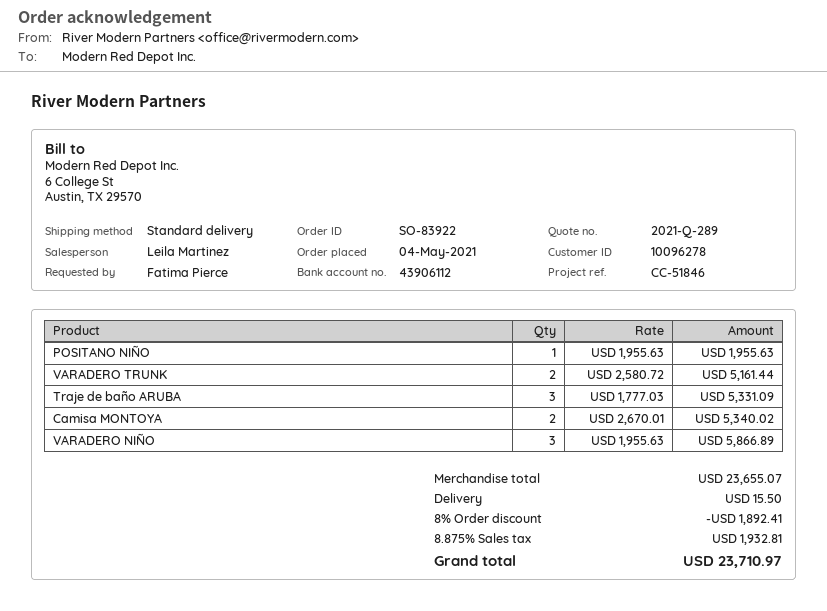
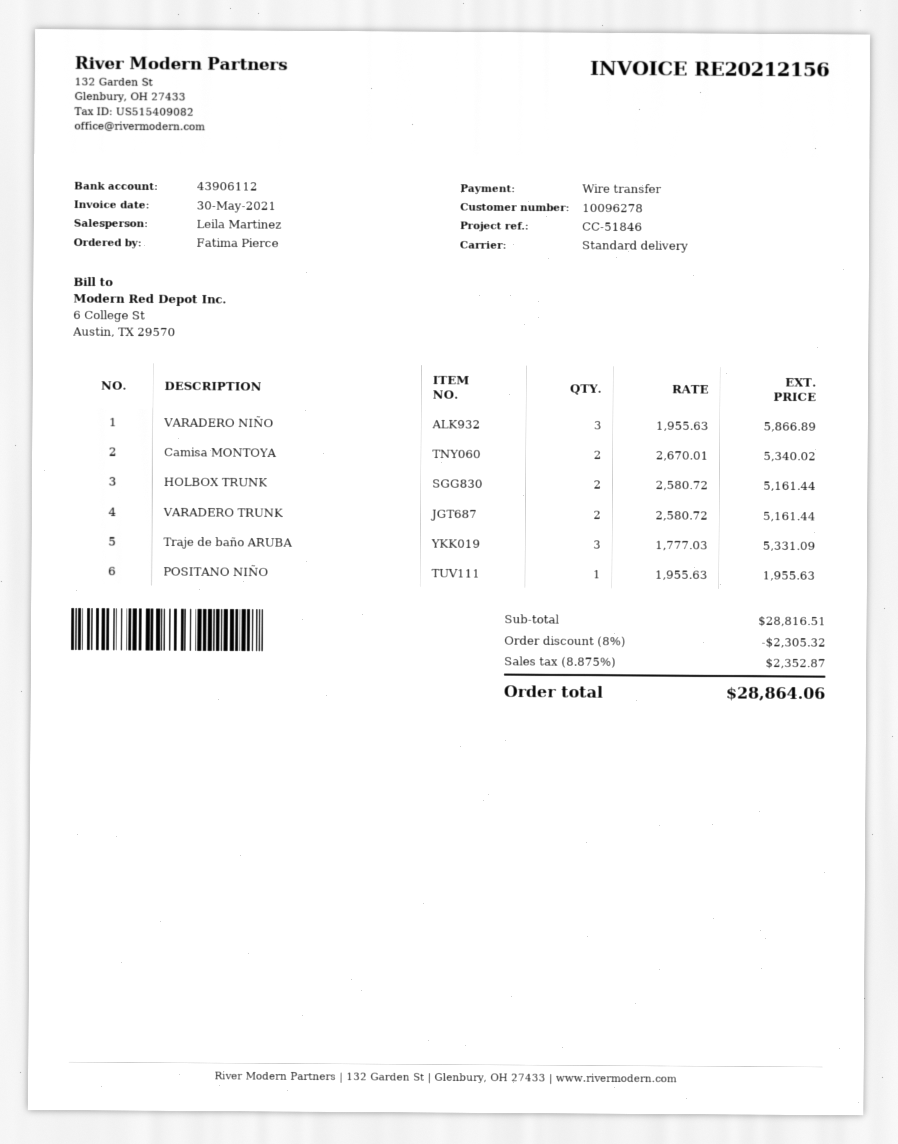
HOLBOX TRUNK: none -> 2 x 2580.72 = 5161.44
subtotal: 23655.07 -> 28816.51
discount: 8% = 1892.41 -> 8% = 2305.32
shipping: 15.50 -> none
tax: 8.875% = 1932.81 -> 8.875% = 2352.87
total: 23710.97 -> 28864.06

